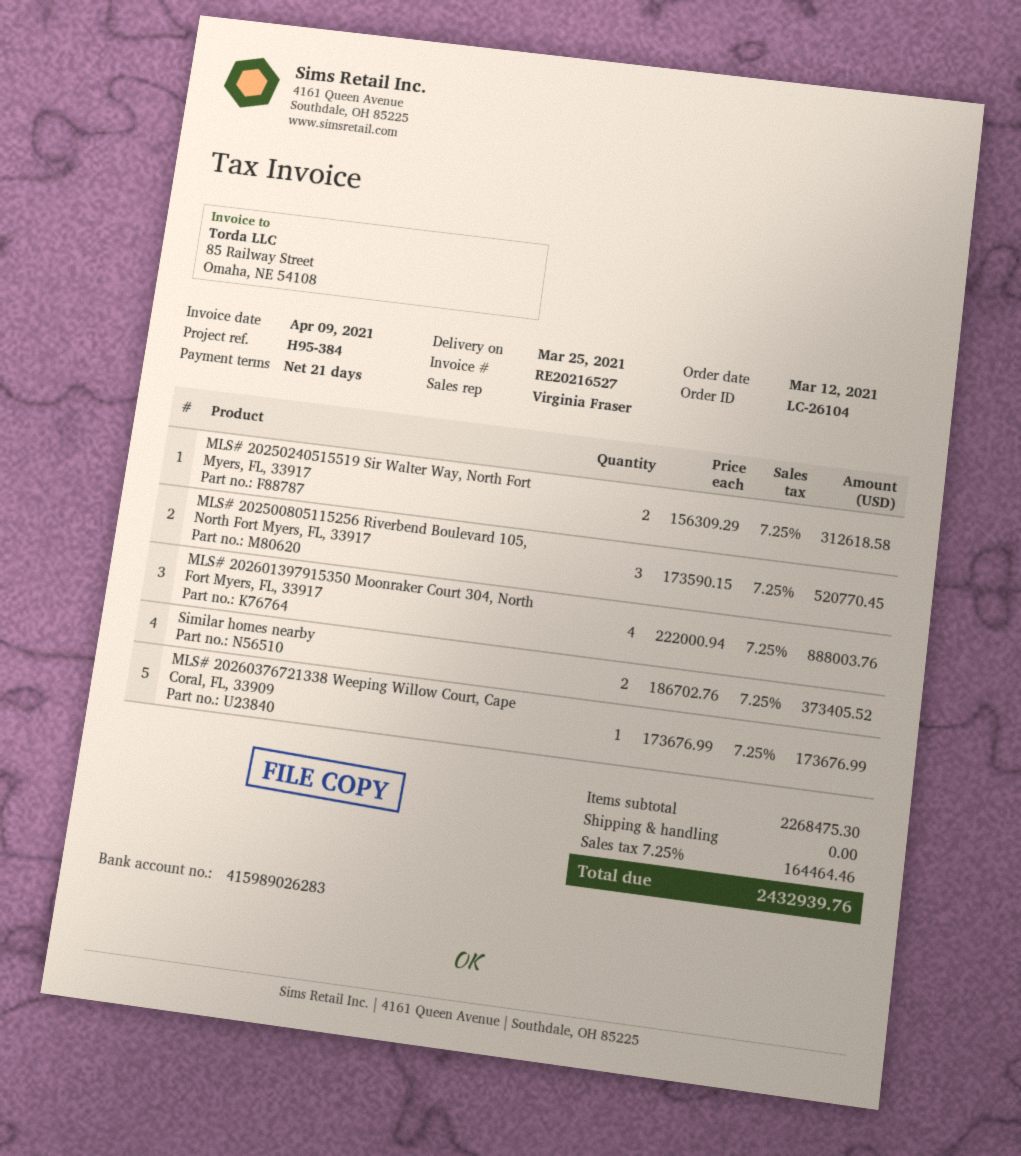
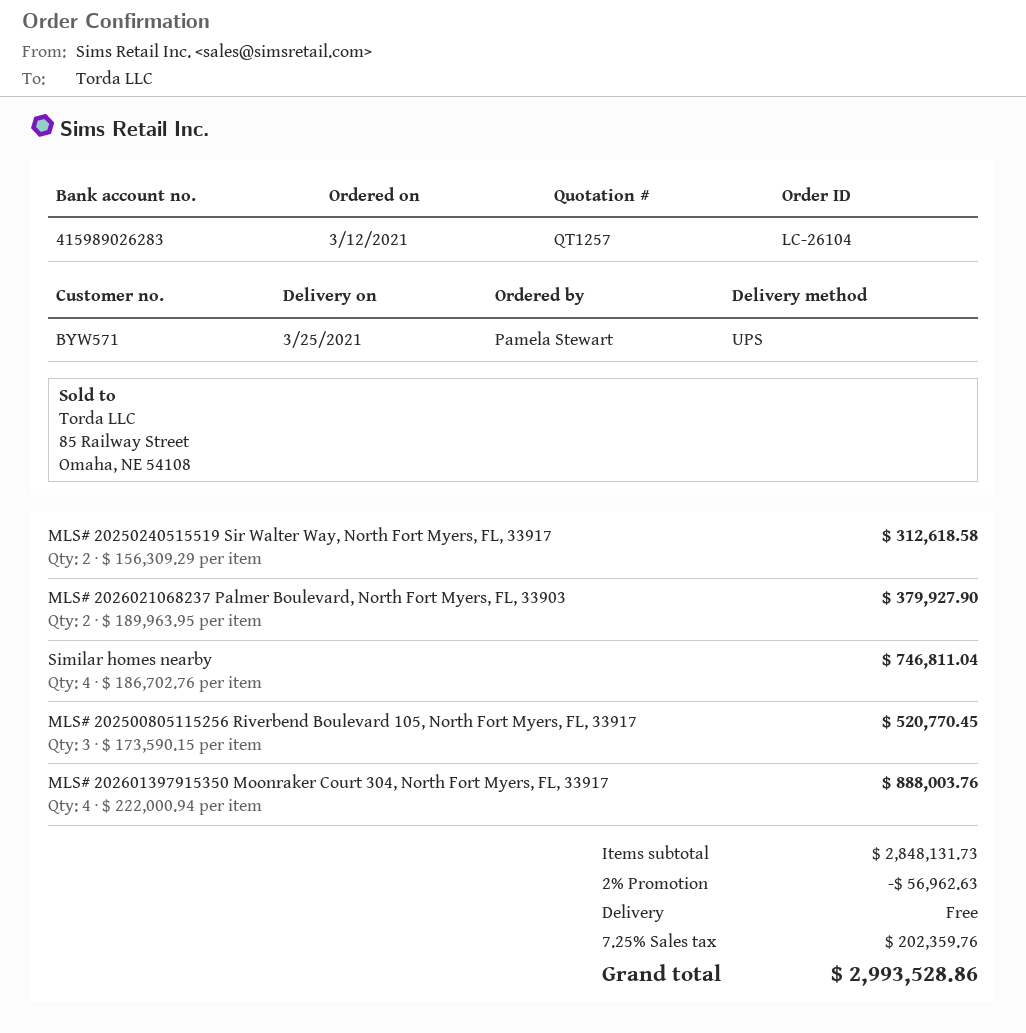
Similar homes nearby: 2 x 186702.76 = 373405.52 -> 4 x 186702.76 = 746811.04
MLS# 20260376721338 Weeping Willow Court, Cape Coral, FL, 33909: 1 x 173676.99 = 173676.99 -> none
MLS# 2026021068237 Palmer Boulevard, North Fort Myers, FL, 33903: none -> 2 x 189963.95 = 379927.90
subtotal: 2268475.30 -> 2848131.73
discount: none -> 2% = 56962.63
tax: 7.25% = 164464.46 -> 7.25% = 202359.76
total: 2432939.76 -> 2993528.86

